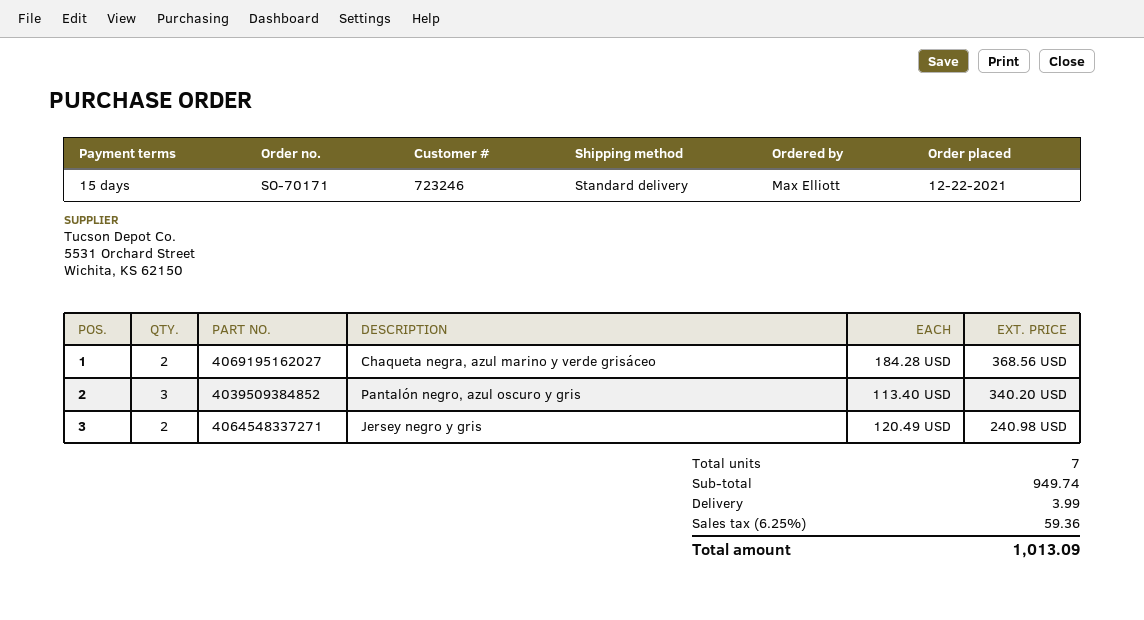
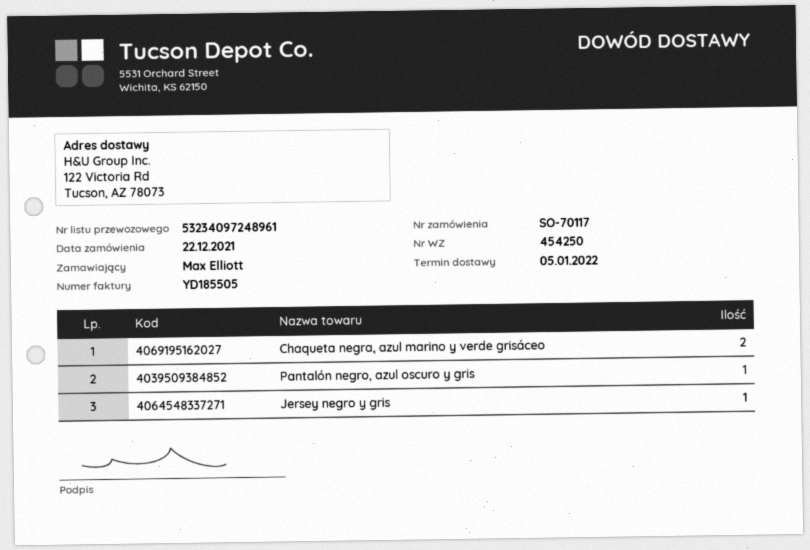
order number: SO-70171 -> SO-70117
Pantalón negro, azul oscuro y gris: 3 -> 1
Jersey negro y gris: 2 -> 1

